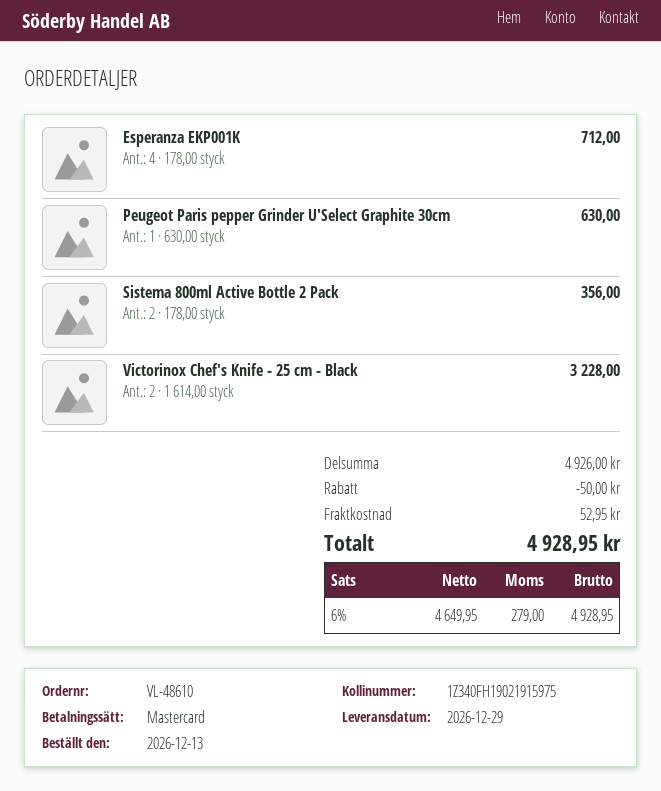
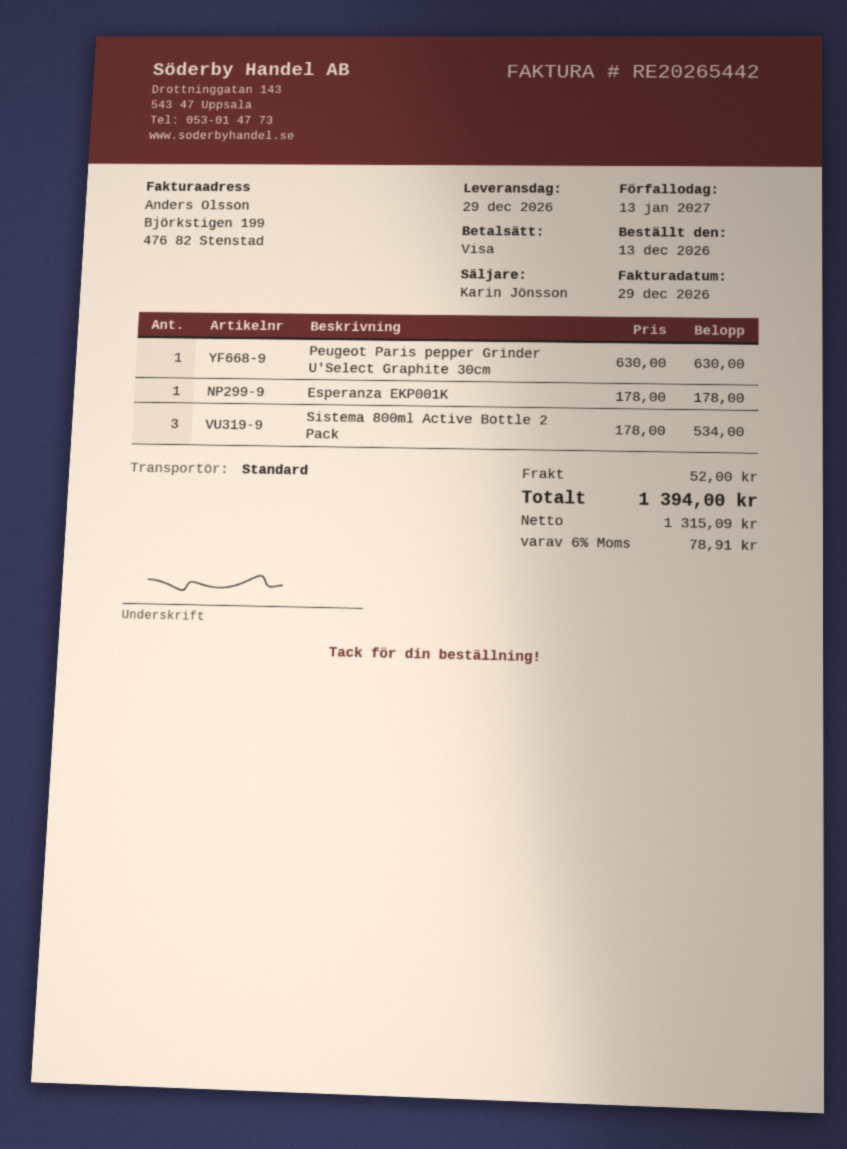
payment method: Mastercard -> Visa
Esperanza EKP001K: 4 x 178.00 = 712.00 -> 1 x 178.00 = 178.00
Sistema 800ml Active Bottle 2 Pack: 2 x 178.00 = 356.00 -> 3 x 178.00 = 534.00
Victorinox Chef's Knife - 25 cm - Black: 2 x 1614.00 = 3228.00 -> none
discount: 50.00 -> none
shipping: 52.95 -> 52.00
net: 4649.95 -> 1315.09
tax: 6% = 279.00 -> 6% = 78.91
total: 4928.95 -> 1394.00

